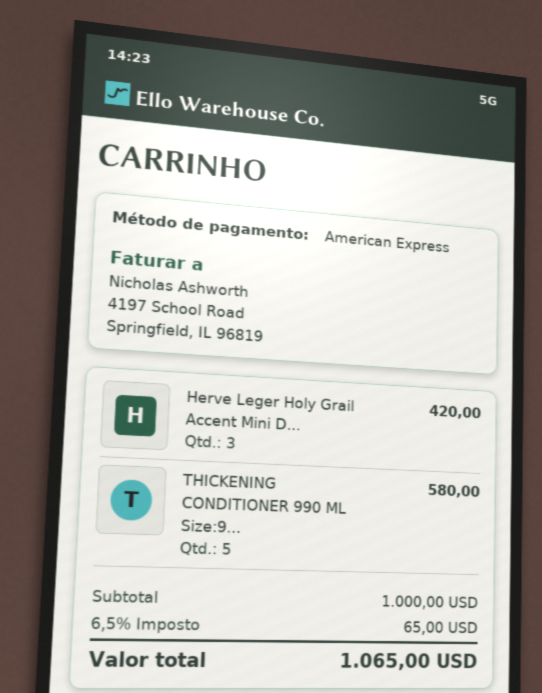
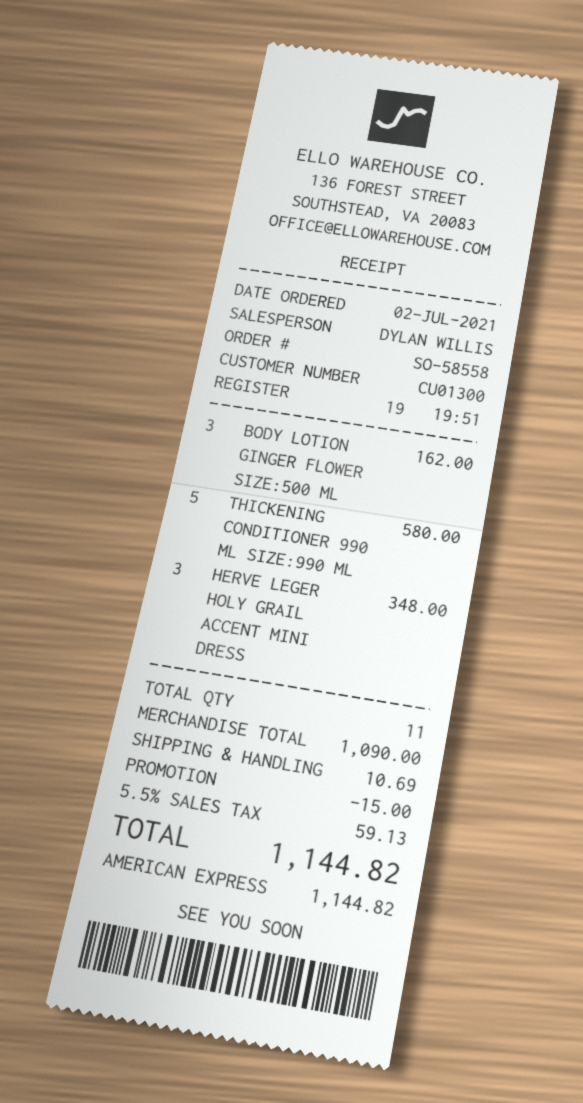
Herve Leger Holy Grail Accent Mini D...: 3 for 420.00 -> 3 for 348.00
BODY LOTION GINGER FLOWER SIZE:500 ML: none -> 3 for 162.00
subtotal: 1000.00 -> 1090.00
discount: none -> 15.00
shipping: none -> 10.69
tax: 6.5% = 65.00 -> 5.5% = 59.13
total: 1065.00 -> 1144.82

